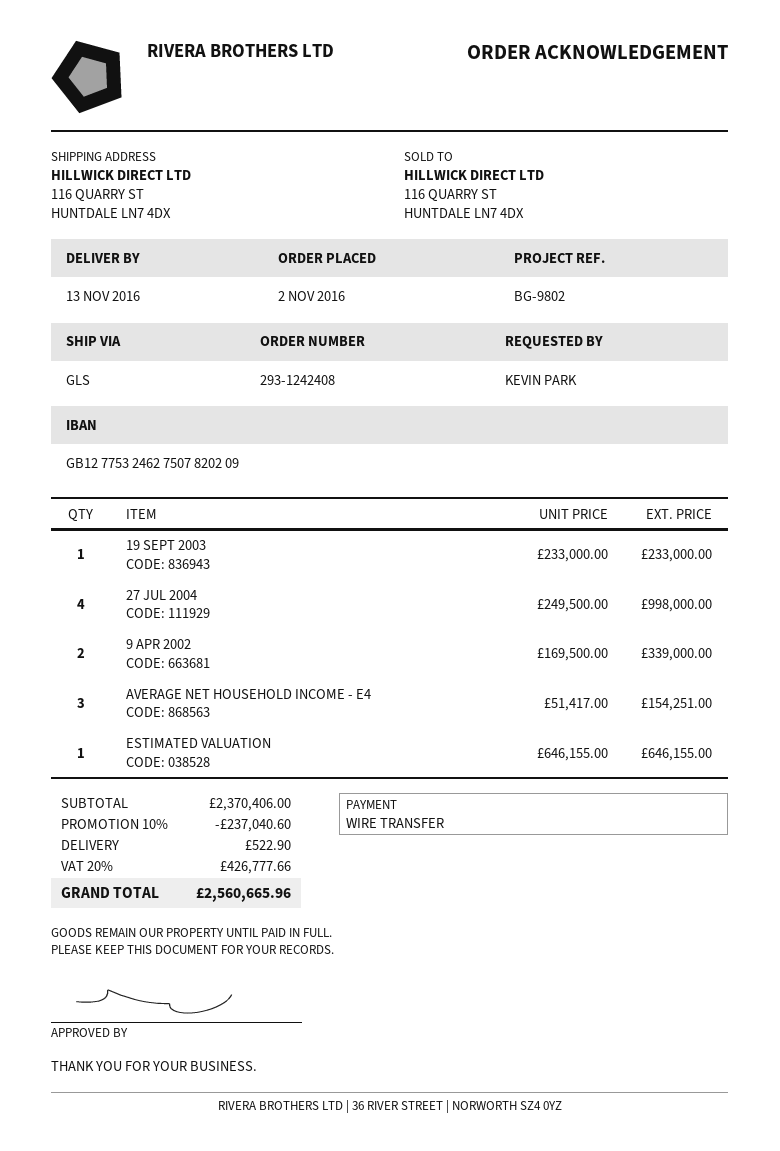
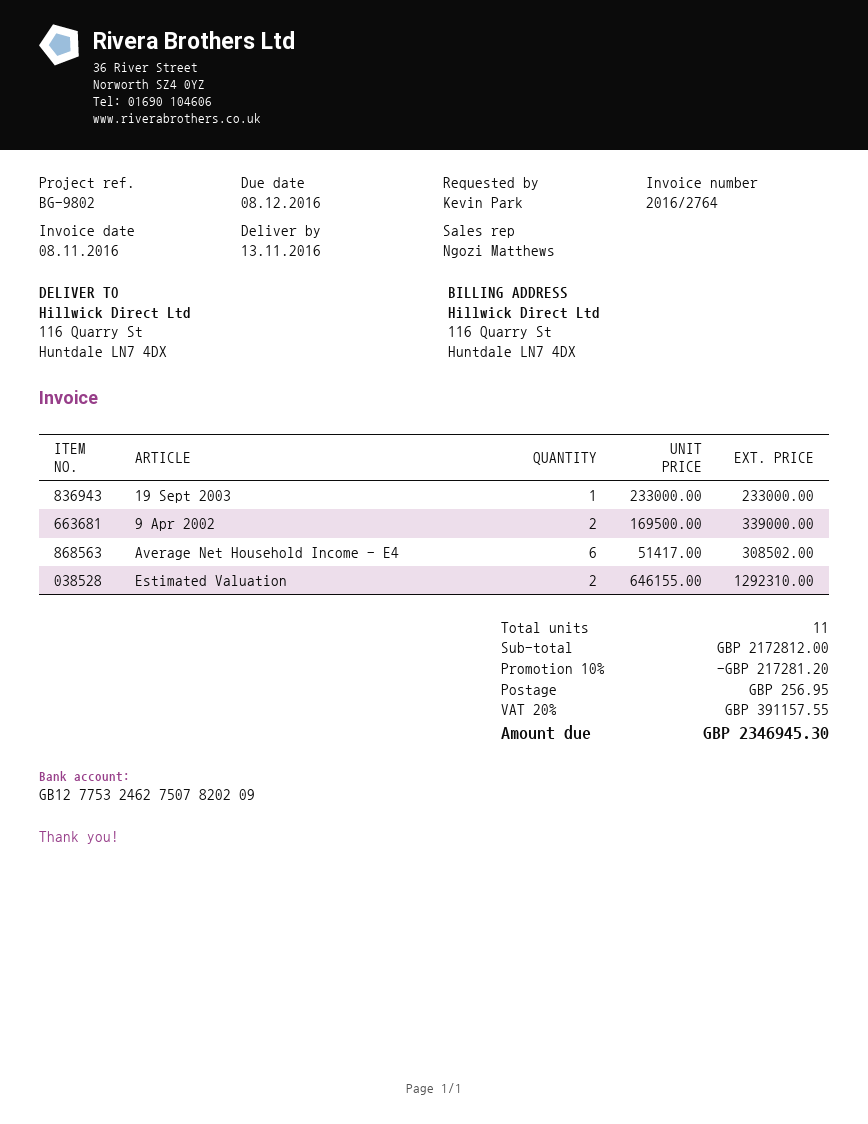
27 JUL 2004: 4 x 249500.00 = 998000.00 -> none
AVERAGE NET HOUSEHOLD INCOME - E4: 3 x 51417.00 = 154251.00 -> 6 x 51417.00 = 308502.00
ESTIMATED VALUATION: 1 x 646155.00 = 646155.00 -> 2 x 646155.00 = 1292310.00
subtotal: 2370406.00 -> 2172812.00
discount: 10% = 237040.60 -> 10% = 217281.20
shipping: 522.90 -> 256.95
tax: 20% = 426777.66 -> 20% = 391157.55
total: 2560665.96 -> 2346945.30

